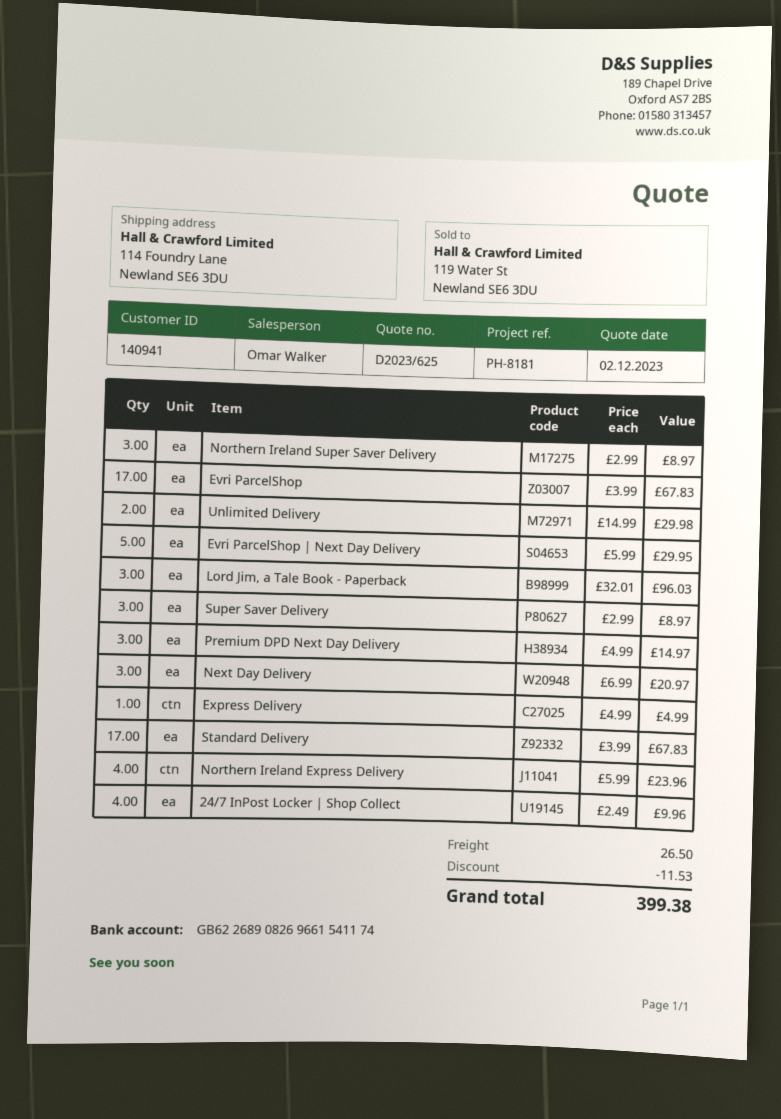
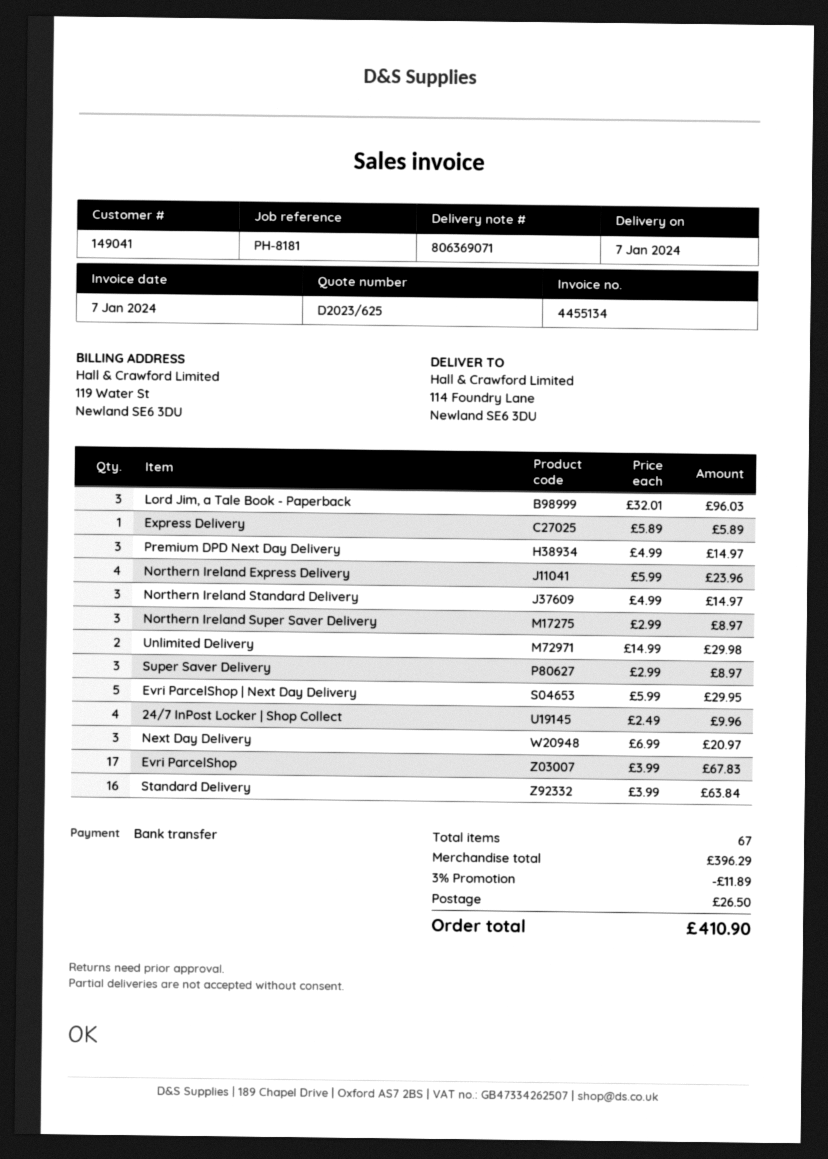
customer number: 140941 -> 149041
Express Delivery: 1 x 4.99 = 4.99 -> 1 x 5.89 = 5.89
Standard Delivery: 17 x 3.99 = 67.83 -> 16 x 3.99 = 63.84
Northern Ireland Standard Delivery: none -> 3 x 4.99 = 14.97
discount: 11.53 -> 11.89
total: 399.38 -> 410.90

